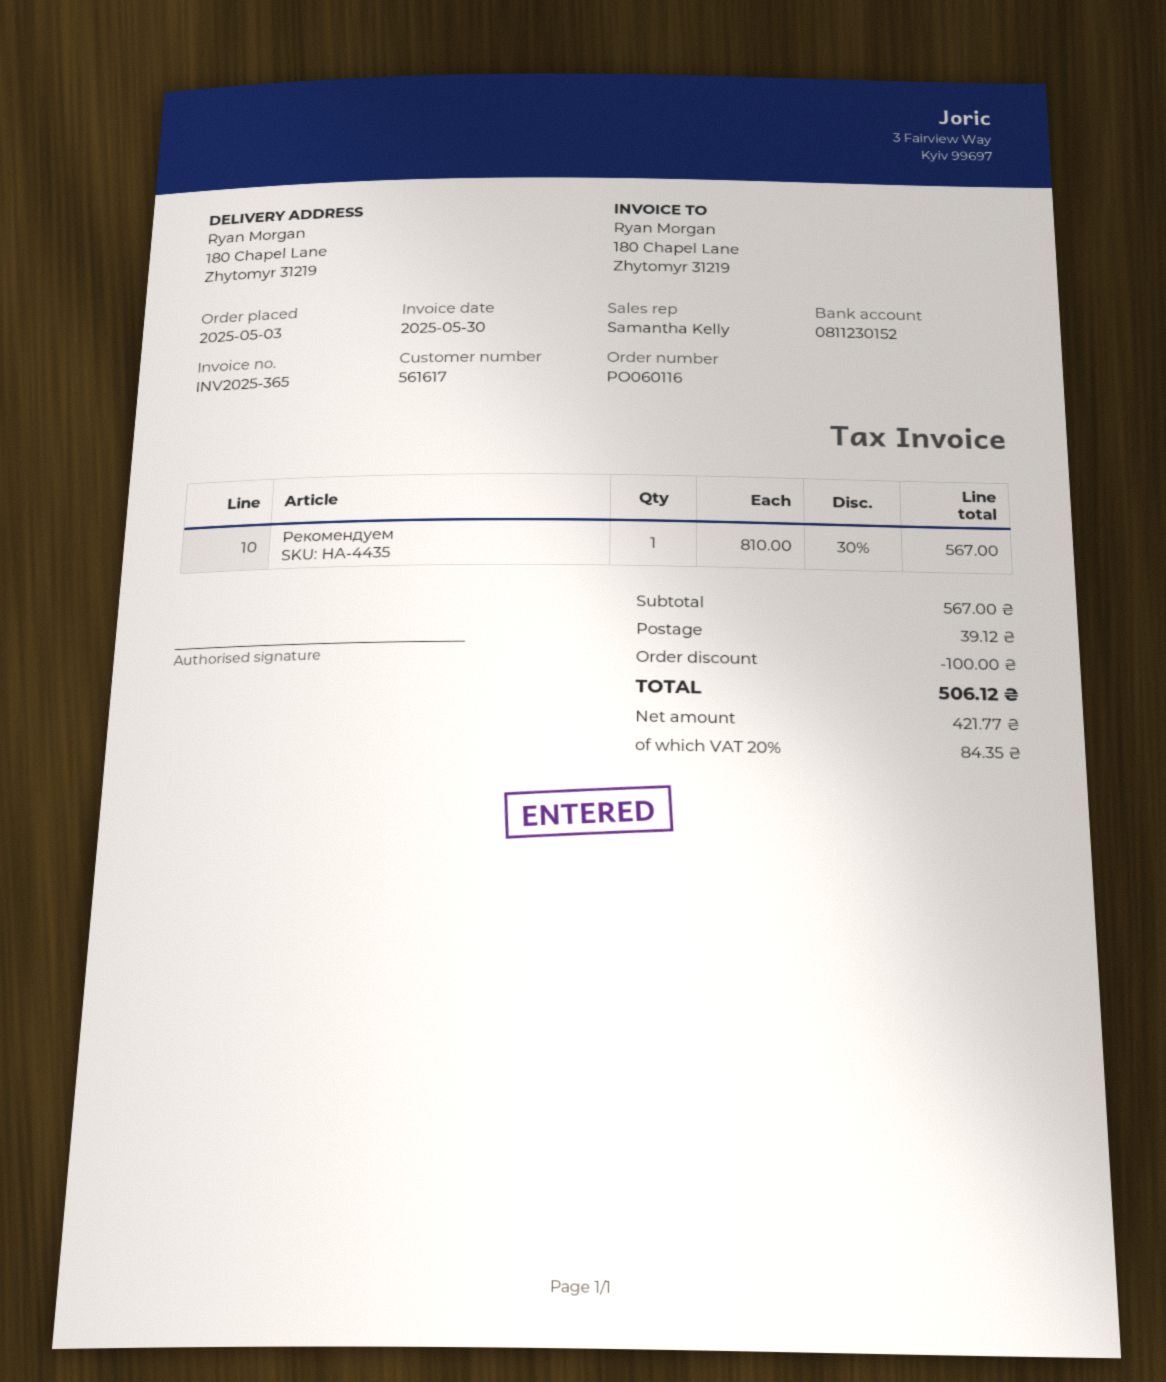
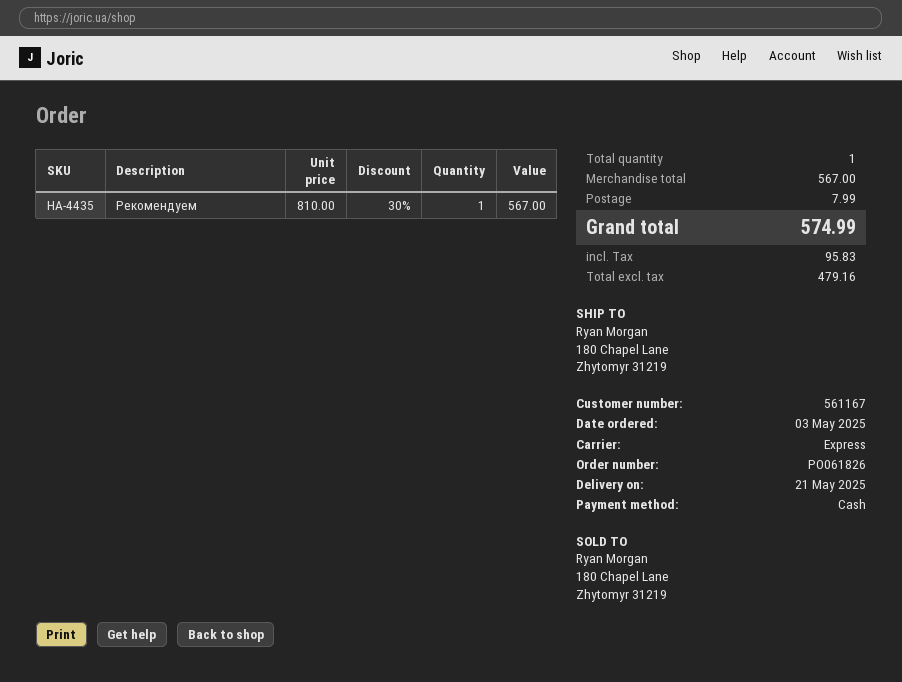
order number: PO060116 -> PO061826
customer number: 561617 -> 561167
discount: 100.00 -> none
shipping: 39.12 -> 7.99
net: 421.77 -> 479.16
tax: 84.35 -> 95.83
total: 506.12 -> 574.99

